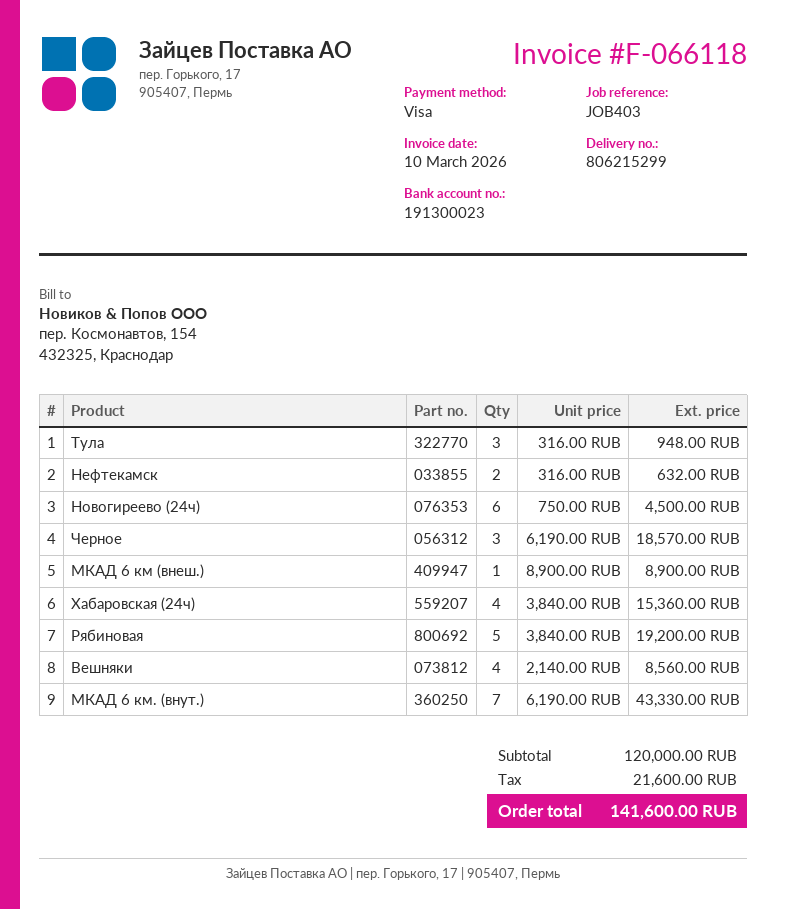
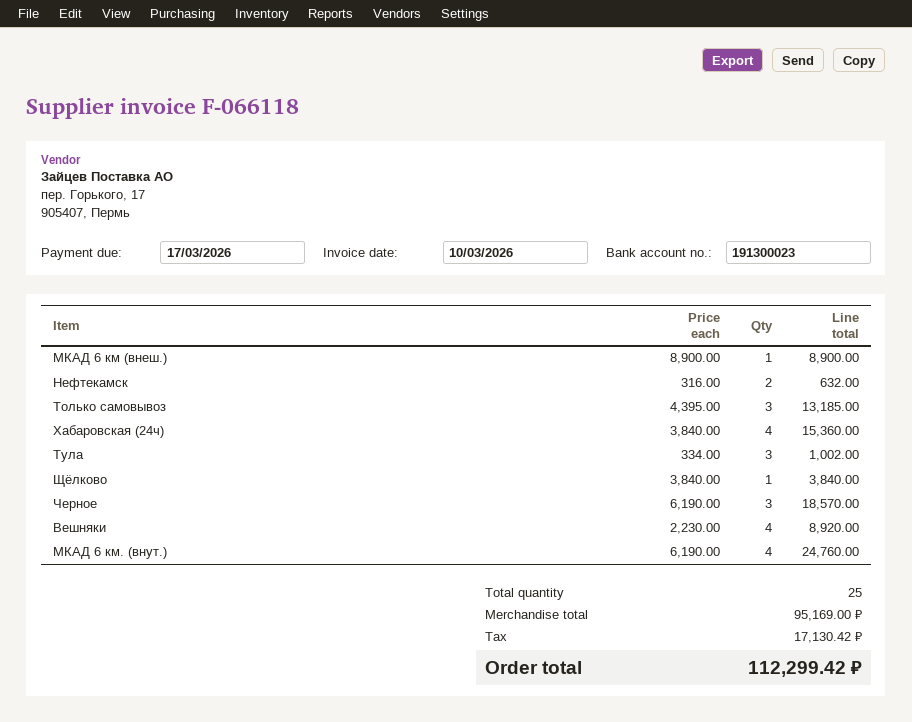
Тула: 3 x 316.00 = 948.00 -> 3 x 334.00 = 1002.00
Новогиреево (24ч): 6 x 750.00 = 4500.00 -> none
Рябиновая: 5 x 3840.00 = 19200.00 -> none
Вешняки: 4 x 2140.00 = 8560.00 -> 4 x 2230.00 = 8920.00
МКАД 6 км. (внут.): 7 x 6190.00 = 43330.00 -> 4 x 6190.00 = 24760.00
Только самовывоз: none -> 3 x 4395.00 = 13185.00
Щёлково: none -> 1 x 3840.00 = 3840.00
subtotal: 120000.00 -> 95169.00
tax: 21600.00 -> 17130.42
total: 141600.00 -> 112299.42

